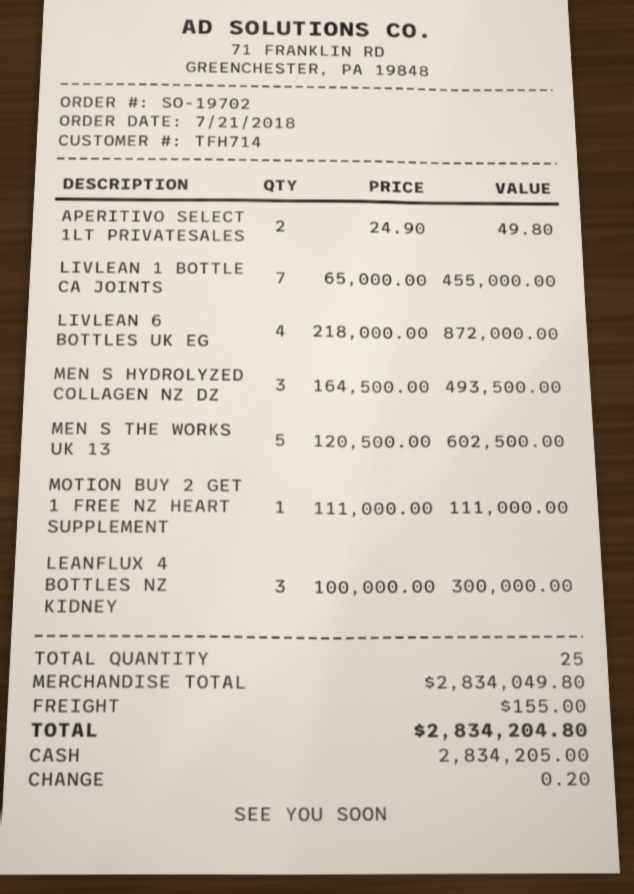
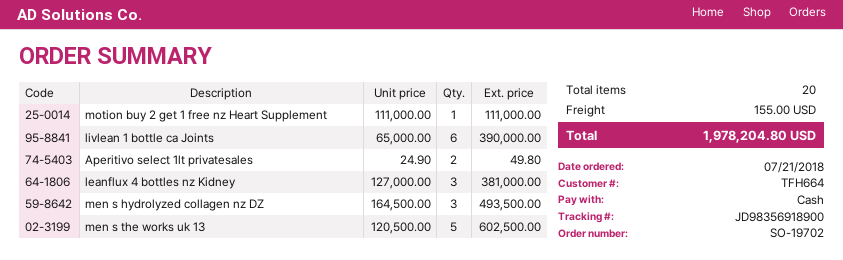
customer number: TFH714 -> TFH664
LIVLEAN 1 BOTTLE CA JOINTS: 7 x 65000.00 = 455000.00 -> 6 x 65000.00 = 390000.00
LIVLEAN 6 BOTTLES UK EG: 4 x 218000.00 = 872000.00 -> none
LEANFLUX 4 BOTTLES NZ KIDNEY: 3 x 100000.00 = 300000.00 -> 3 x 127000.00 = 381000.00
total quantity: 25 -> 20
total: 2834204.80 -> 1978204.80

